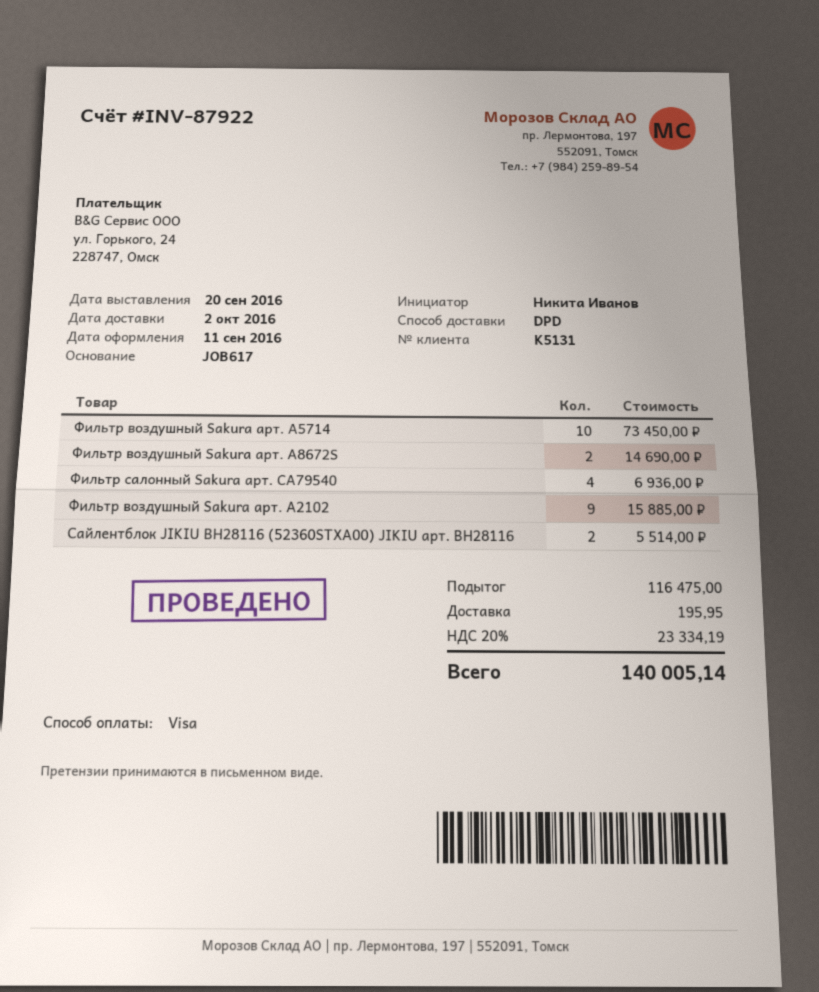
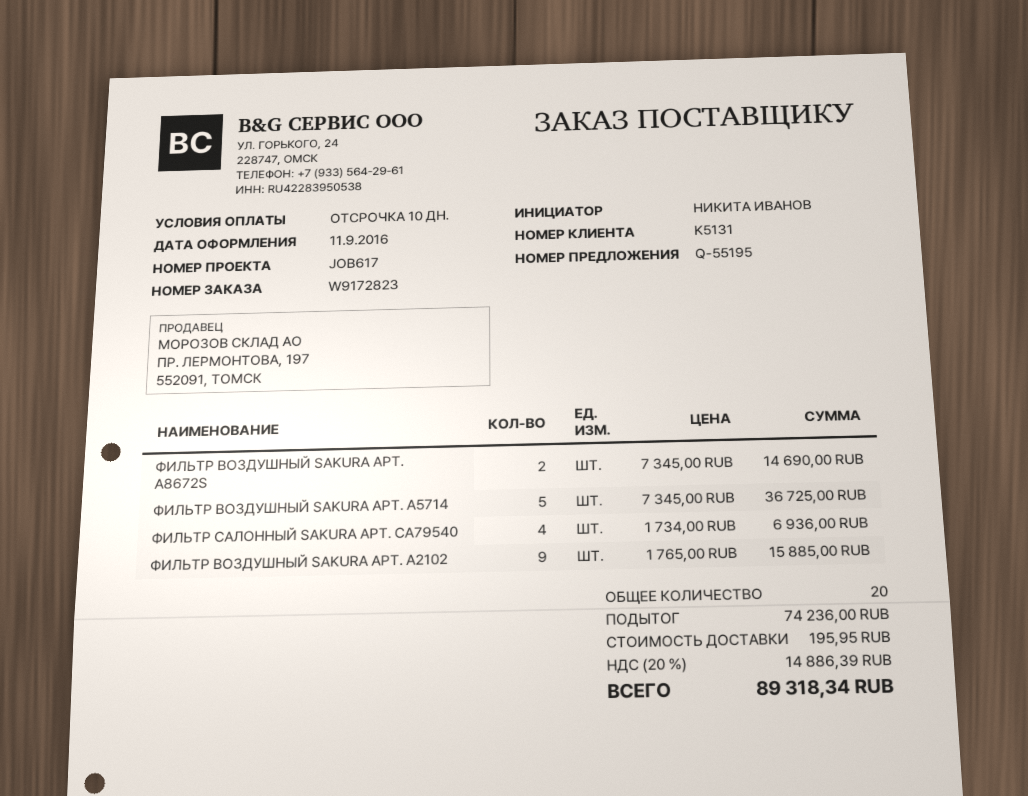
Фильтр воздушный Sakura арт. A5714: 10 for 73450.00 -> 5 for 36725.00
Сайлентблок JIKIU BH28116 (52360STXA00) JIKIU арт. BH28116: 2 for 5514.00 -> none
subtotal: 116475.00 -> 74236.00
tax: 20% = 23334.19 -> 20% = 14886.39
total: 140005.14 -> 89318.34

